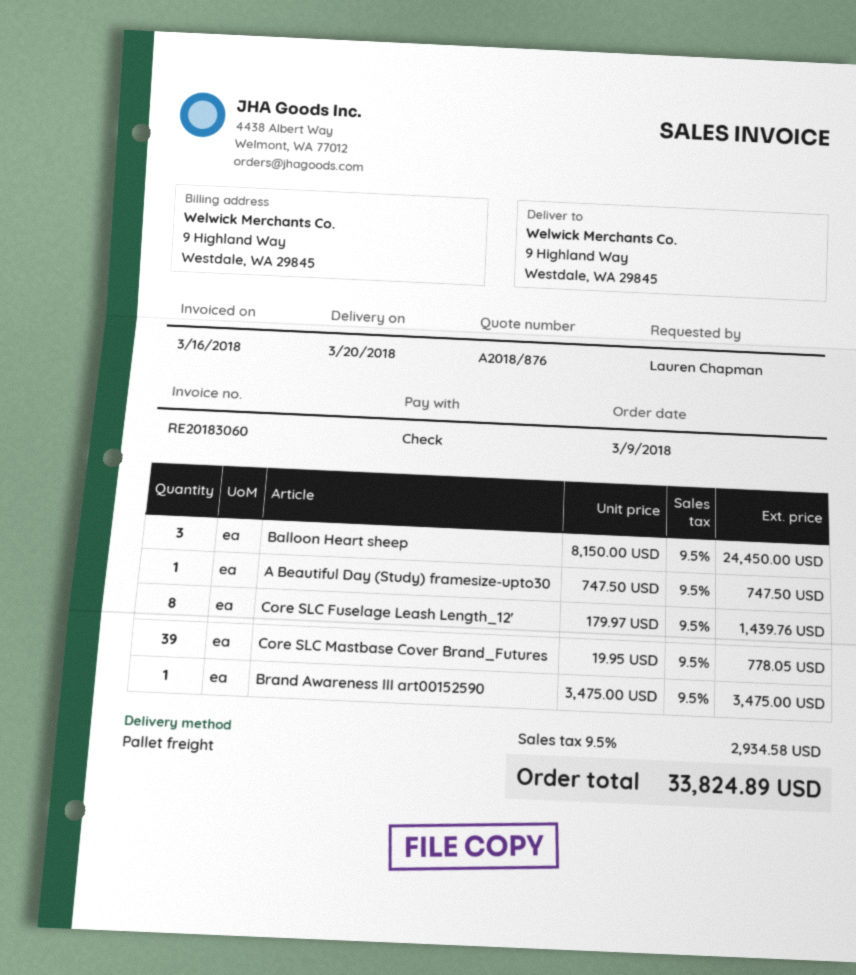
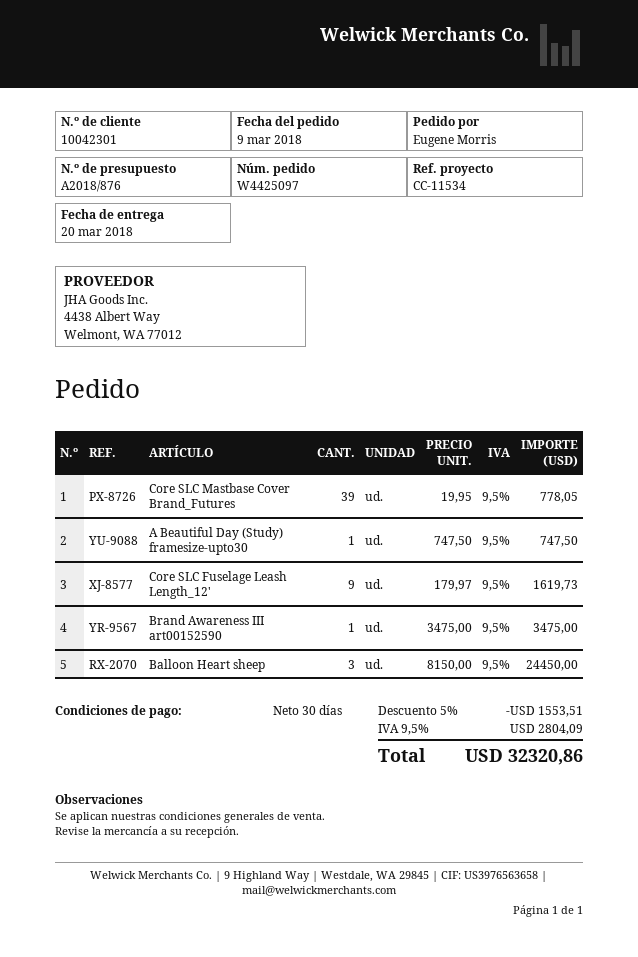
ordered by: Lauren Chapman -> Eugene Morris
Core SLC Fuselage Leash Length_12': 8 x 179.97 = 1439.76 -> 9 x 179.97 = 1619.73
discount: none -> 5% = 1553.51
tax: 9.5% = 2934.58 -> 9.5% = 2804.09
total: 33824.89 -> 32320.86

